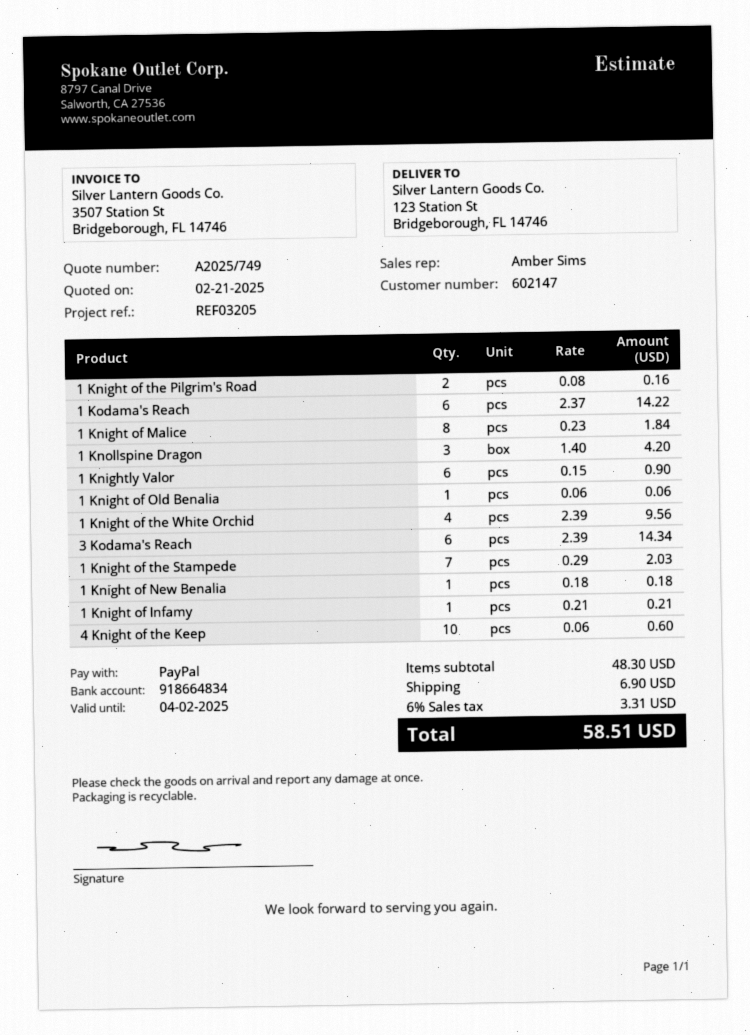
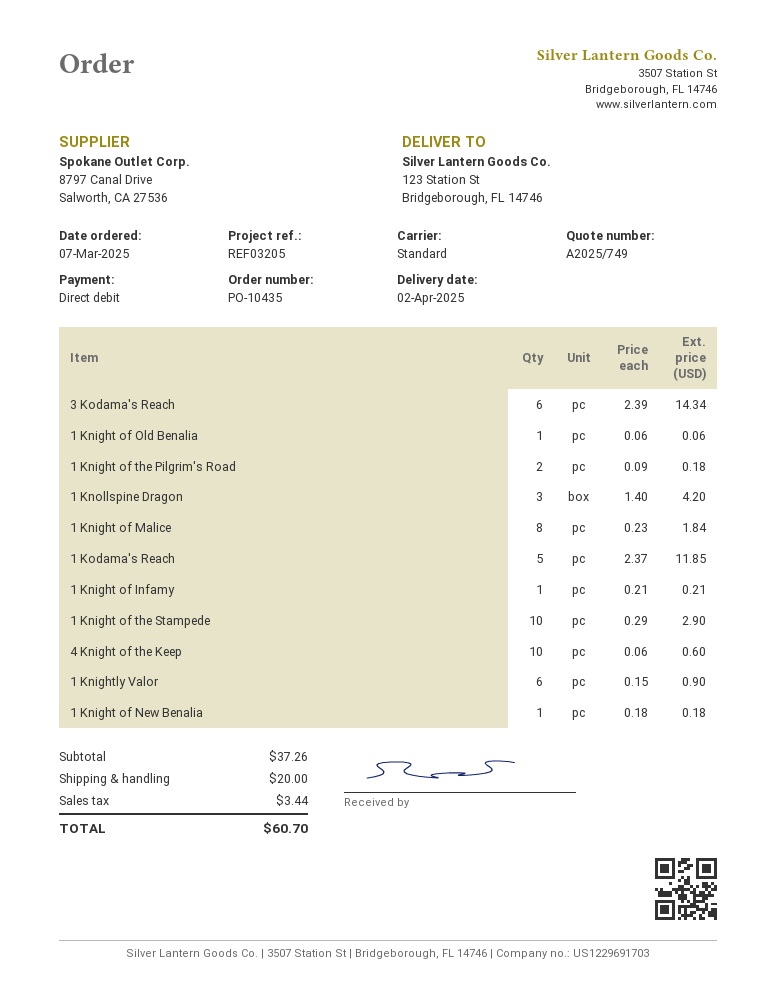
payment method: PayPal -> direct debit
1 Knight of the Pilgrim's Road: 2 x 0.08 = 0.16 -> 2 x 0.09 = 0.18
1 Kodama's Reach: 6 x 2.37 = 14.22 -> 5 x 2.37 = 11.85
1 Knight of the White Orchid: 4 x 2.39 = 9.56 -> none
1 Knight of the Stampede: 7 x 0.29 = 2.03 -> 10 x 0.29 = 2.90
subtotal: 48.30 -> 37.26
shipping: 6.90 -> 20.00
tax: 3.31 -> 3.44
total: 58.51 -> 60.70

